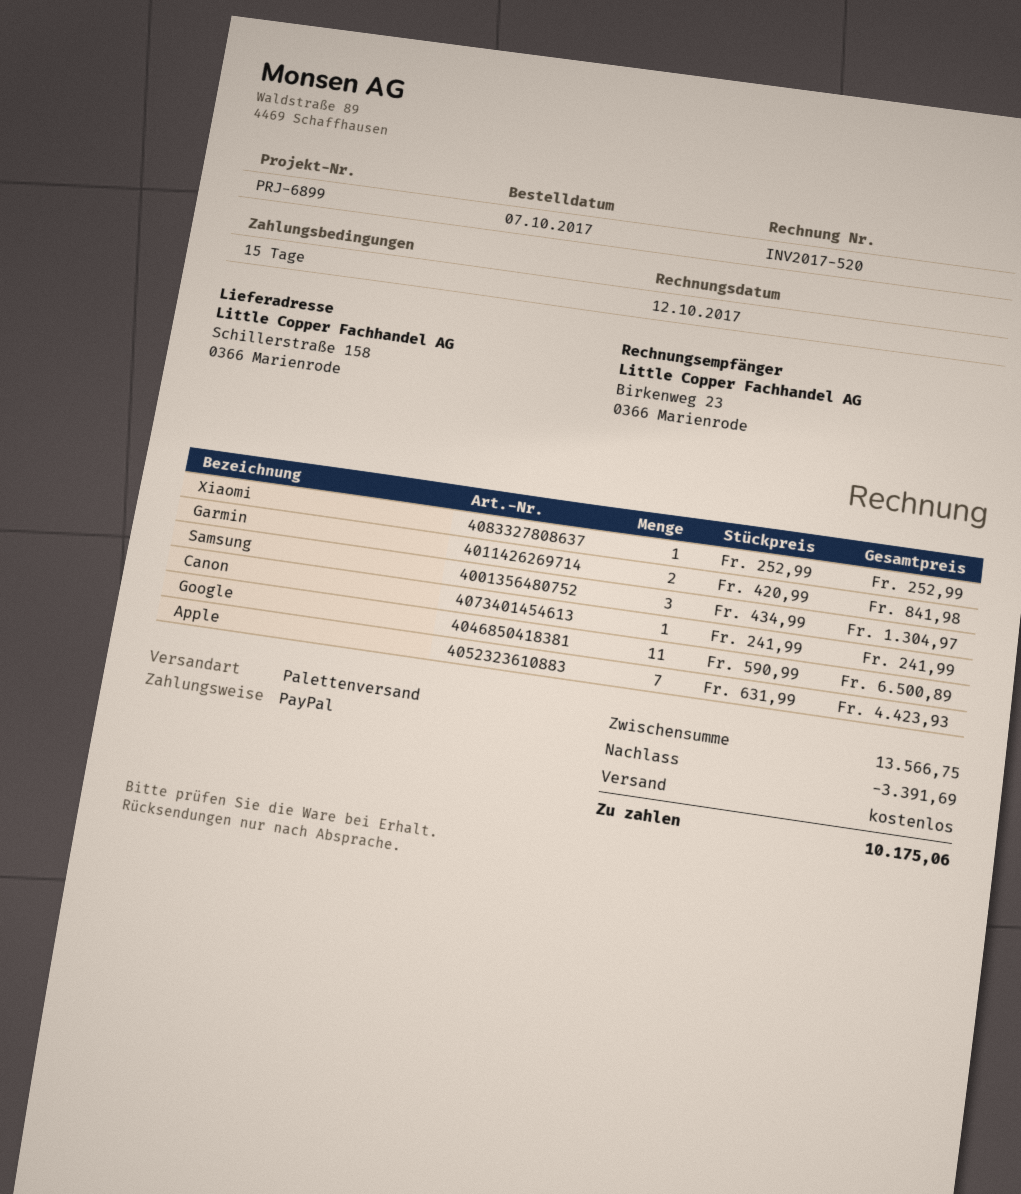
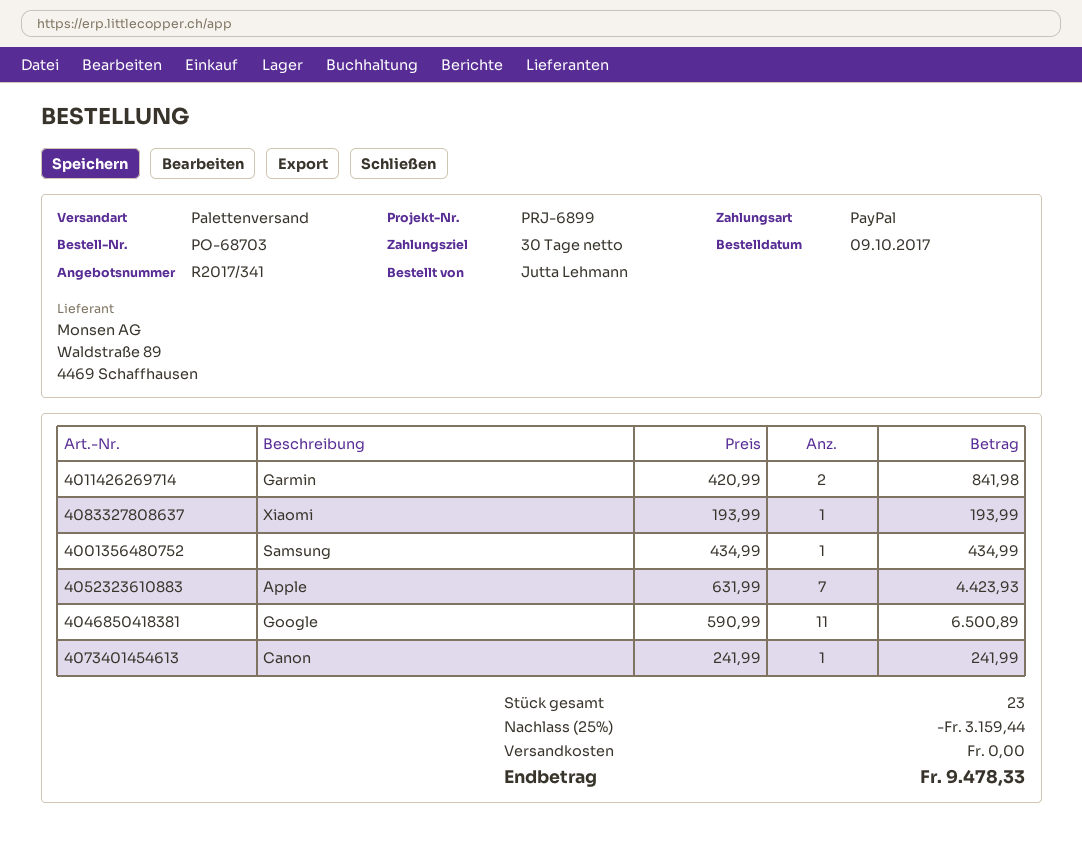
order date: 2017-10-07 -> 2017-10-09
payment terms: 15 days -> 30 days
Xiaomi: 1 x 252.99 = 252.99 -> 1 x 193.99 = 193.99
Samsung: 3 x 434.99 = 1304.97 -> 1 x 434.99 = 434.99
discount: 3391.69 -> 3159.44
total: 10175.06 -> 9478.33

